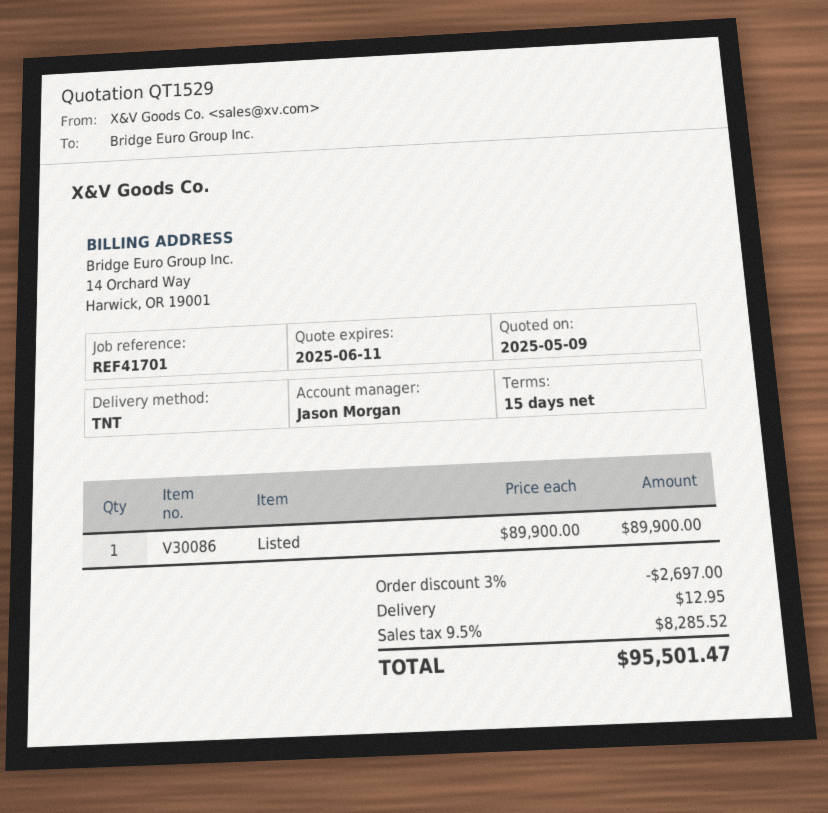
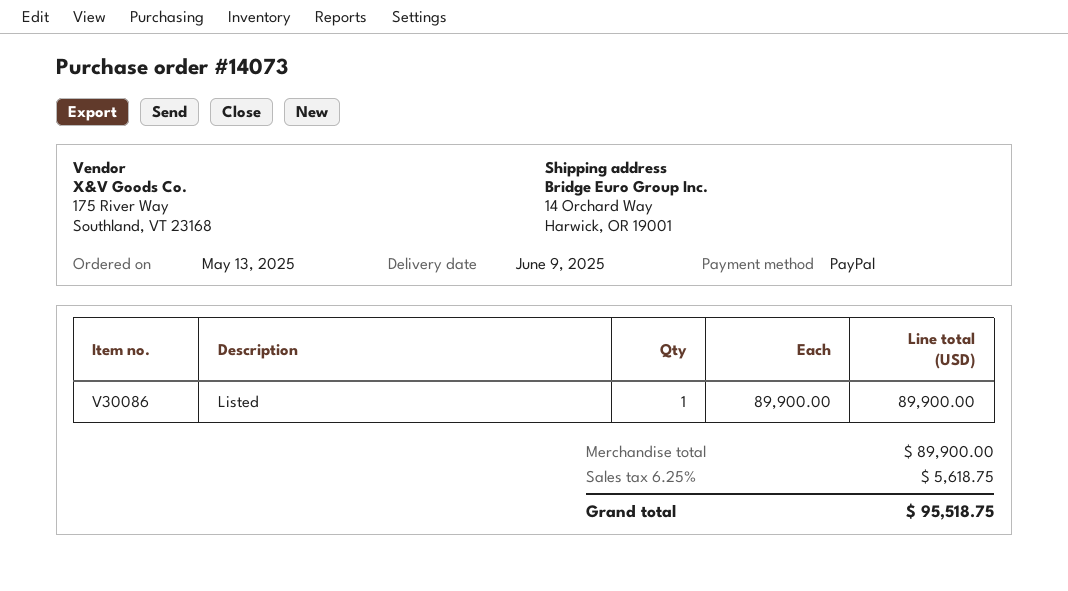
discount: 3% = 2697.00 -> none
shipping: 12.95 -> none
tax: 9.5% = 8285.52 -> 6.25% = 5618.75
total: 95501.47 -> 95518.75

